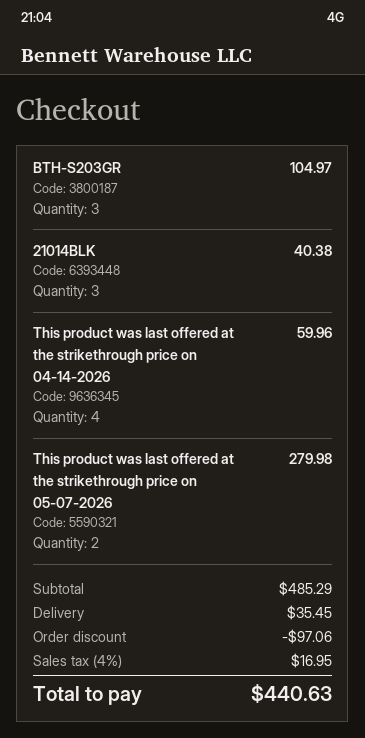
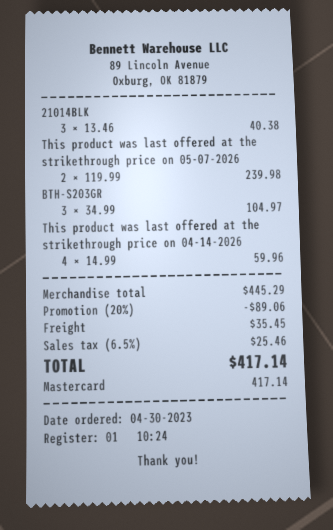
This product was last offered at the strikethrough price on 05-07-2026: 2 for 279.98 -> 2 for 239.98
subtotal: 485.29 -> 445.29
discount: 97.06 -> 89.06
tax: 4% = 16.95 -> 6.5% = 25.46
total: 440.63 -> 417.14

